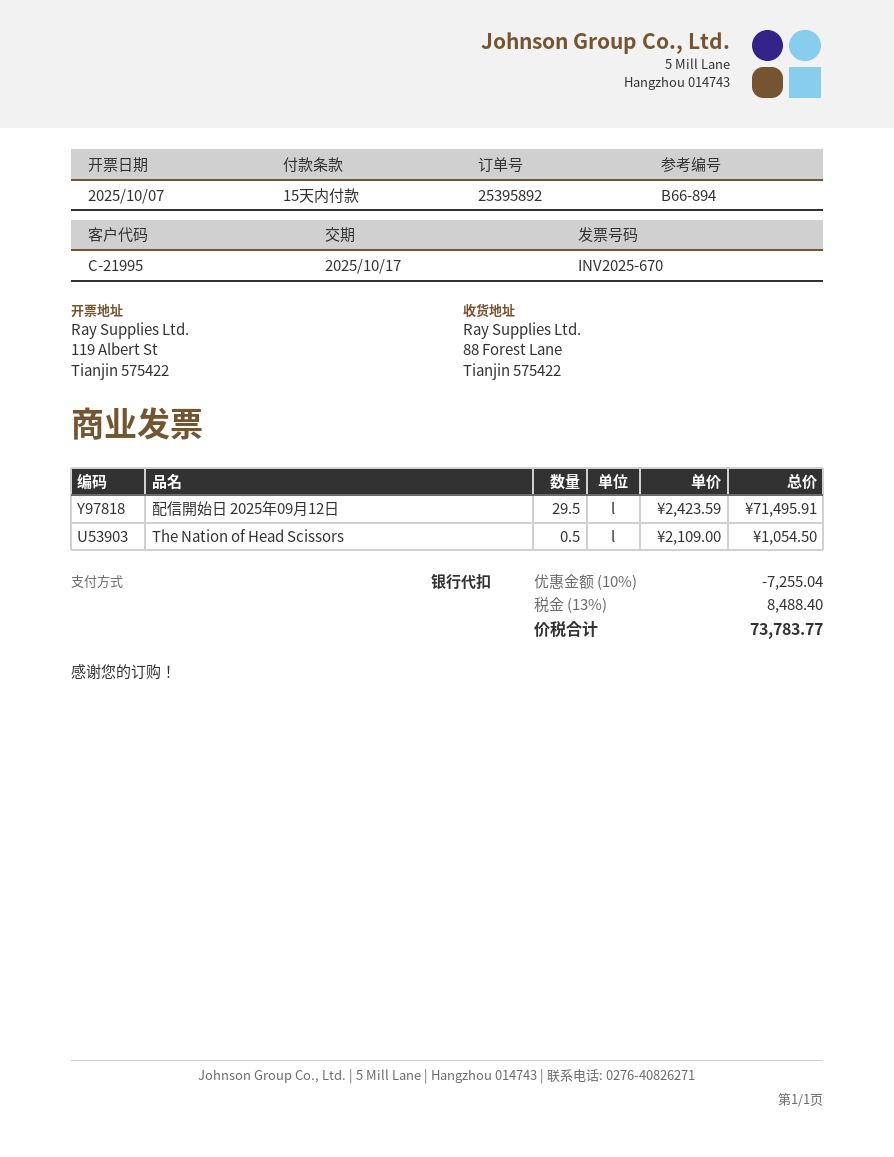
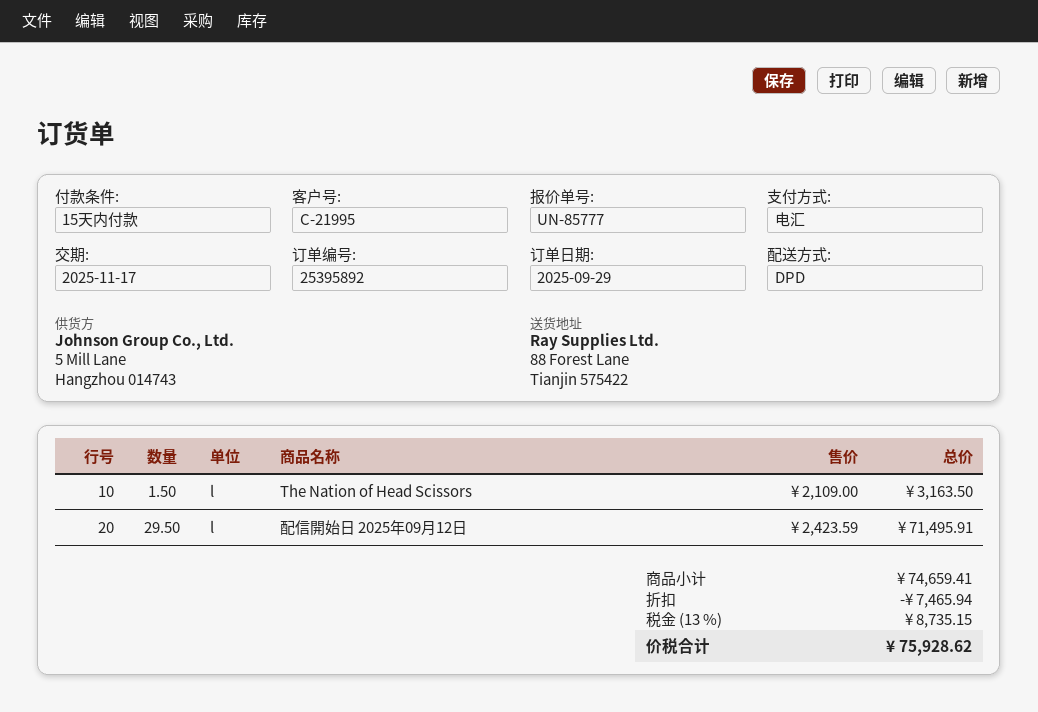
delivery date: 2025-10-17 -> 2025-11-17
payment method: direct debit -> bank transfer
The Nation of Head Scissors: 0.5 x 2109.00 = 1054.50 -> 1.5 x 2109.00 = 3163.50
discount: 7255.04 -> 7465.94
tax: 13% = 8488.40 -> 13% = 8735.15
total: 73783.77 -> 75928.62

